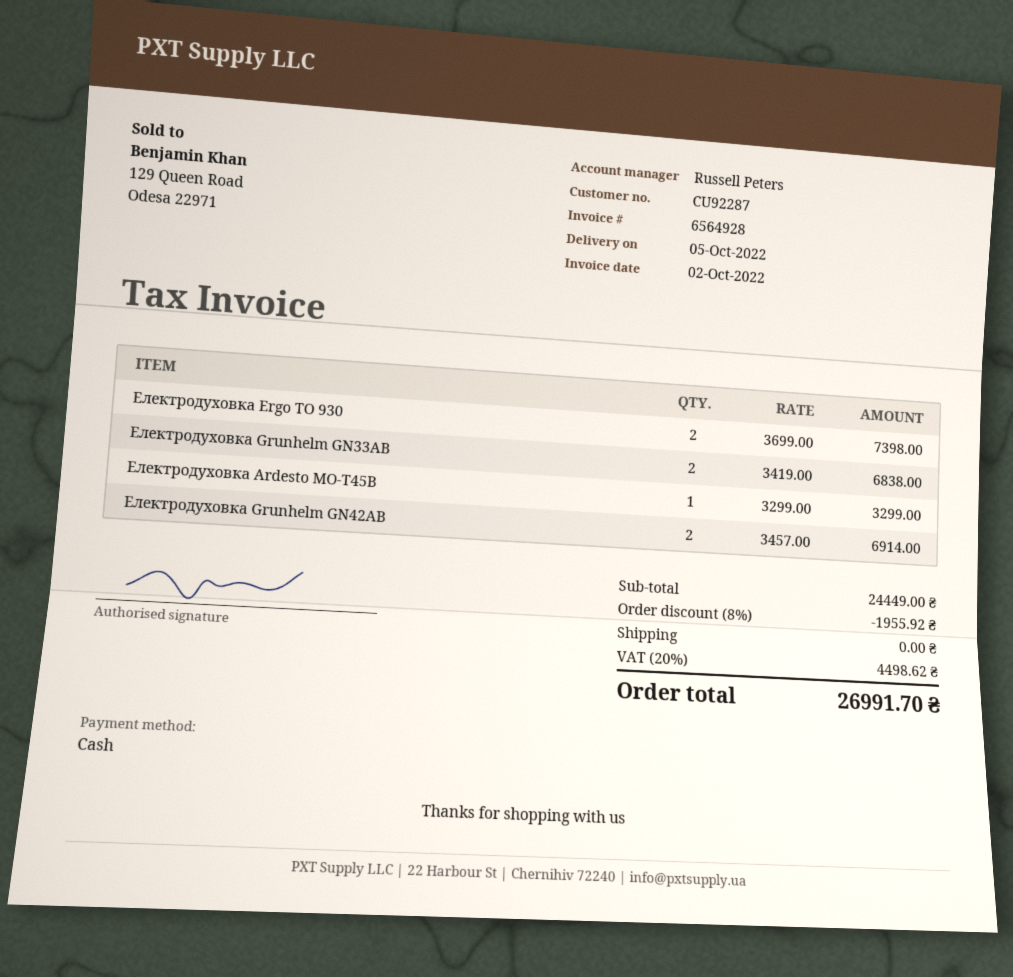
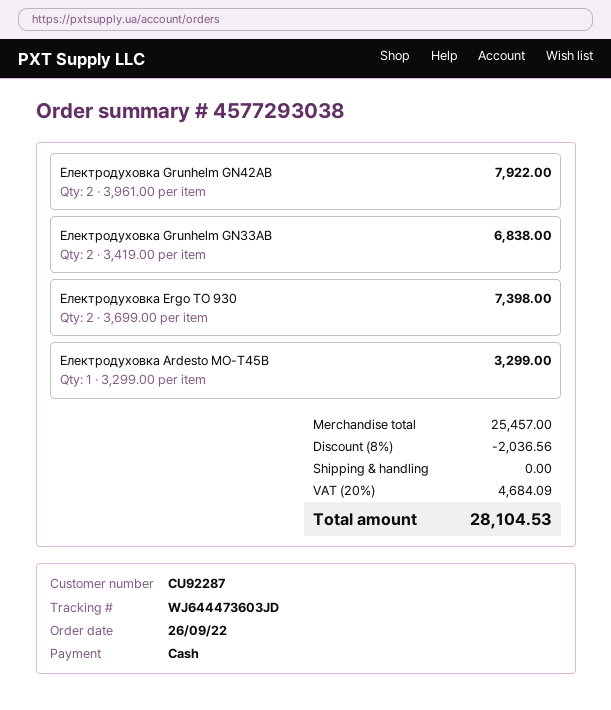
Електродуховка Grunhelm GN42AB: 2 x 3457.00 = 6914.00 -> 2 x 3961.00 = 7922.00
subtotal: 24449.00 -> 25457.00
discount: 8% = 1955.92 -> 8% = 2036.56
tax: 20% = 4498.62 -> 20% = 4684.09
total: 26991.70 -> 28104.53

